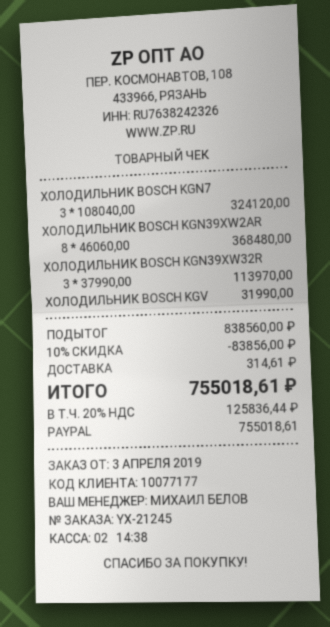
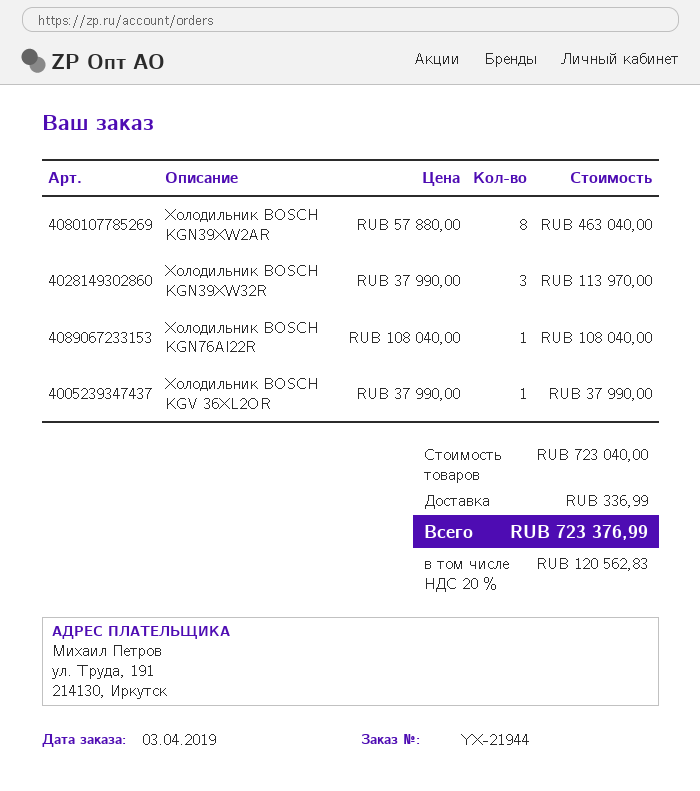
order number: YX-21245 -> YX-21944
ХОЛОДИЛЬНИК BOSCH KGN7: 3 x 108040.00 = 324120.00 -> 1 x 108040.00 = 108040.00
ХОЛОДИЛЬНИК BOSCH KGN39XW2AR: 8 x 46060.00 = 368480.00 -> 8 x 57880.00 = 463040.00
ХОЛОДИЛЬНИК BOSCH KGV: 1 x 31990.00 = 31990.00 -> 1 x 37990.00 = 37990.00
subtotal: 838560.00 -> 723040.00
discount: 10% = 83856.00 -> none
shipping: 314.61 -> 336.99
tax: 20% = 125836.44 -> 20% = 120562.83
total: 755018.61 -> 723376.99

